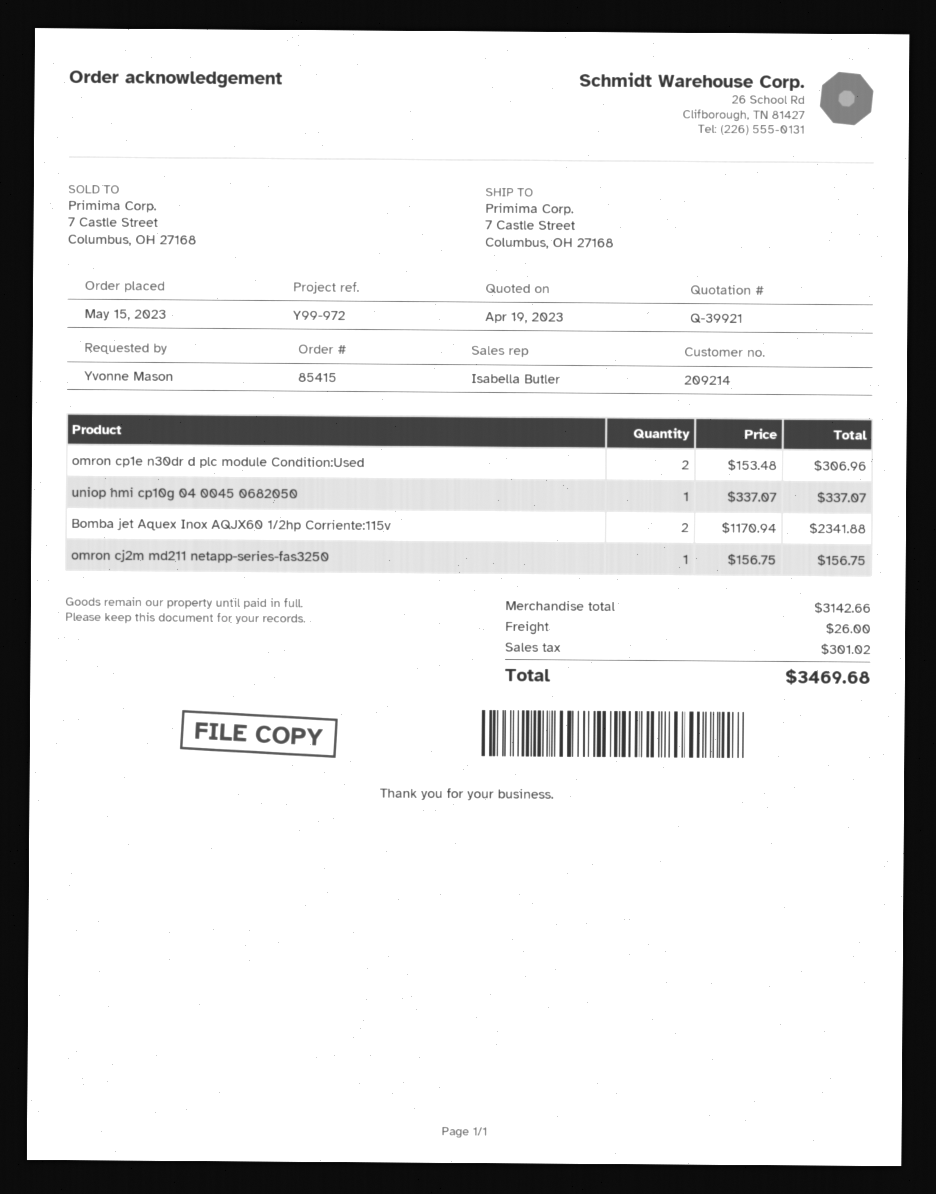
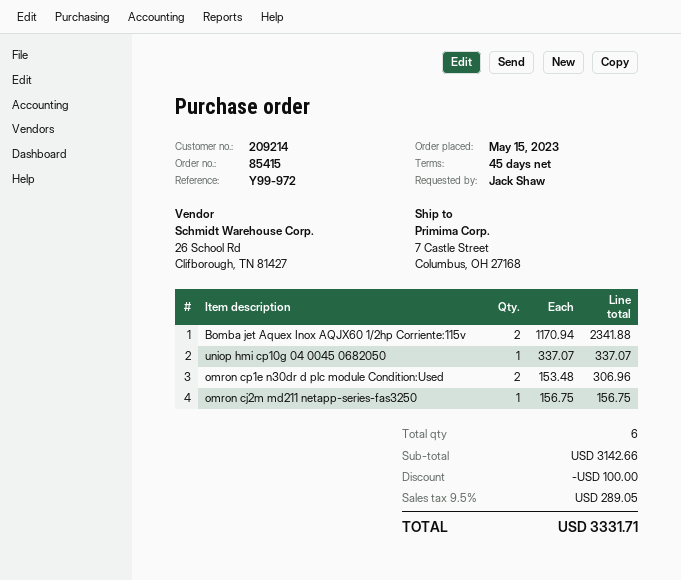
ordered by: Yvonne Mason -> Jack Shaw
discount: none -> 100.00
shipping: 26.00 -> none
tax: 301.02 -> 289.05
total: 3469.68 -> 3331.71

